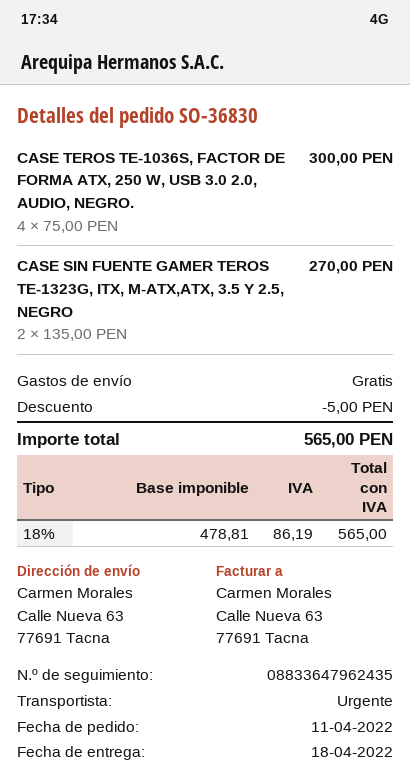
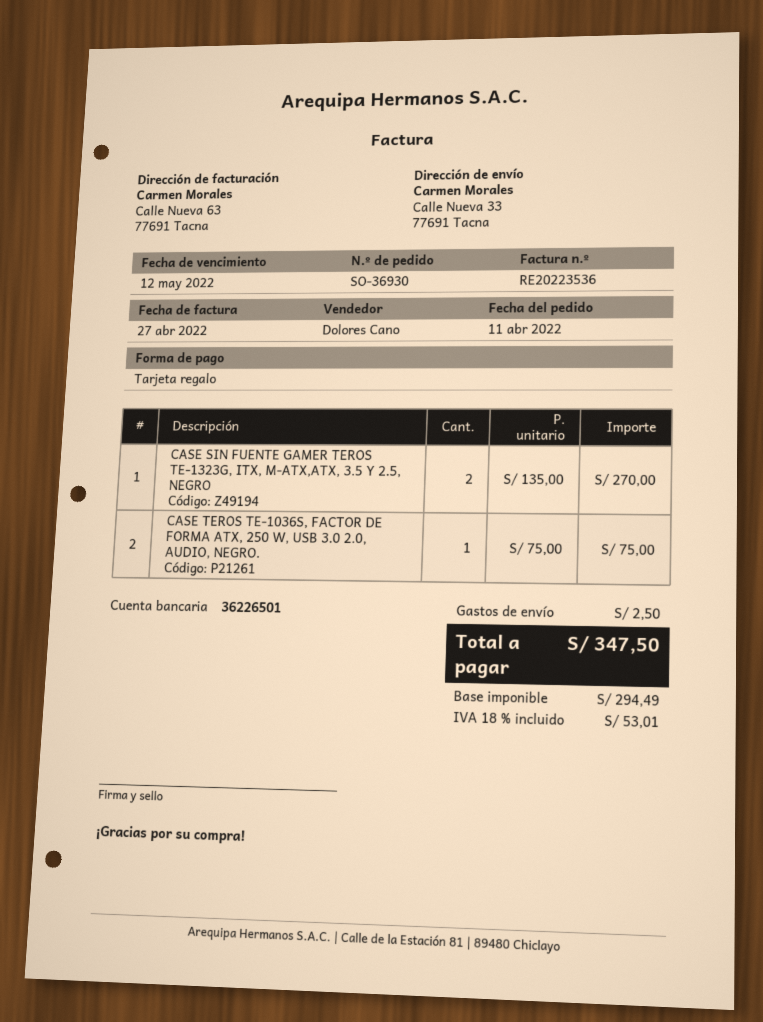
order number: SO-36830 -> SO-36930
ship to: Calle Nueva 63, 77691 Tacna -> Calle Nueva 33, 77691 Tacna
CASE TEROS TE-1036S, FACTOR DE FORMA ATX, 250 W, USB 3.0 2.0, AUDIO, NEGRO.: 4 x 75.00 = 300.00 -> 1 x 75.00 = 75.00
discount: 5.00 -> none
shipping: 0.00 -> 2.50
net: 478.81 -> 294.49
tax: 18% = 86.19 -> 18% = 53.01
total: 565.00 -> 347.50

